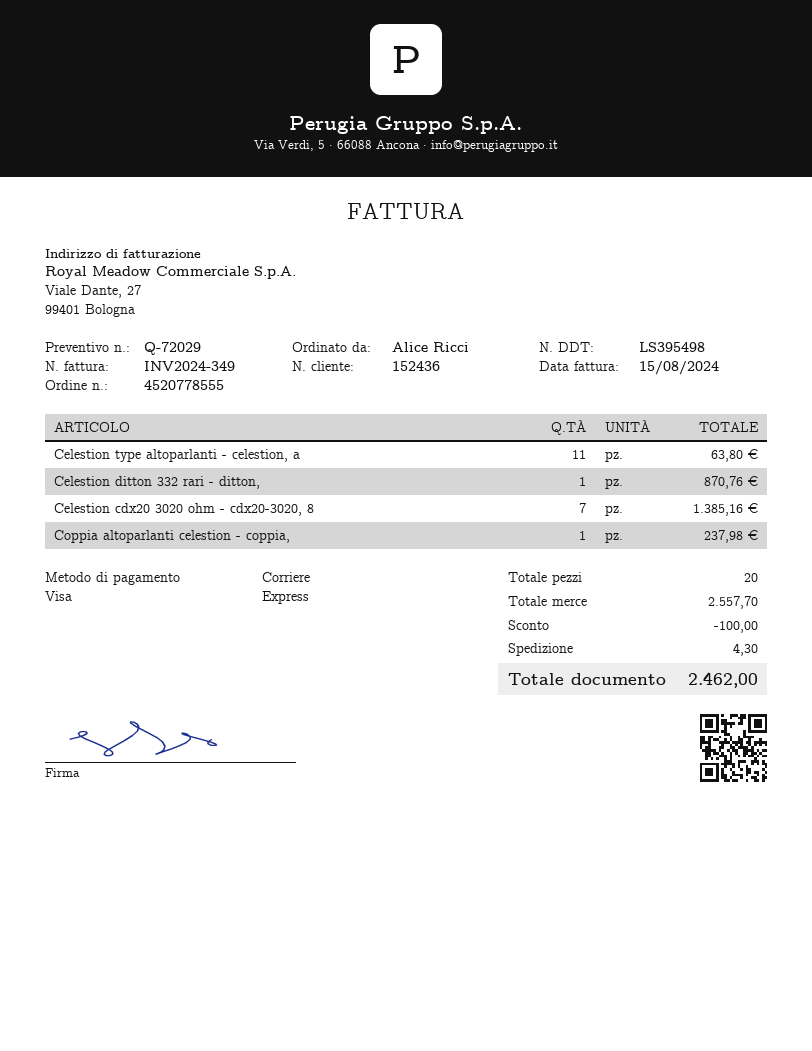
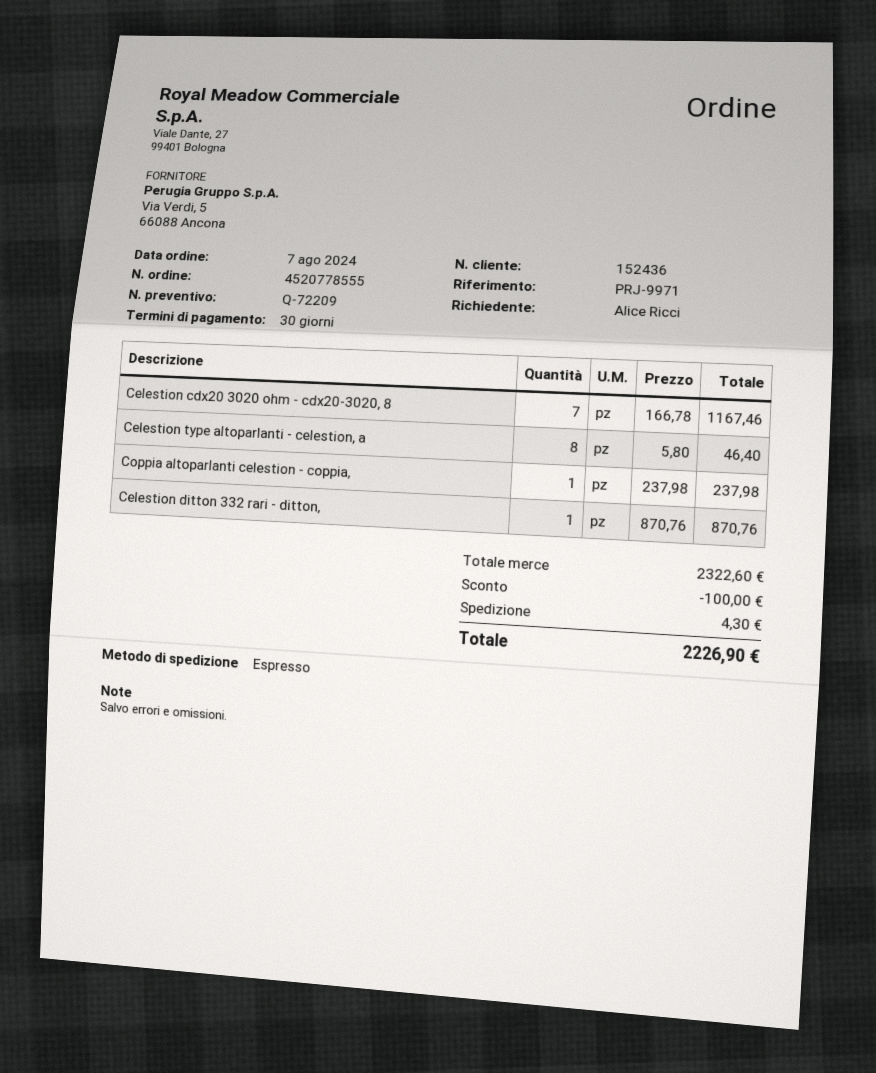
quote number: Q-72029 -> Q-72209
Celestion type altoparlanti - celestion, a: 11 for 63.80 -> 8 for 46.40
Celestion cdx20 3020 ohm - cdx20-3020, 8: 7 for 1385.16 -> 7 for 1167.46
subtotal: 2557.70 -> 2322.60
total: 2462.00 -> 2226.90

